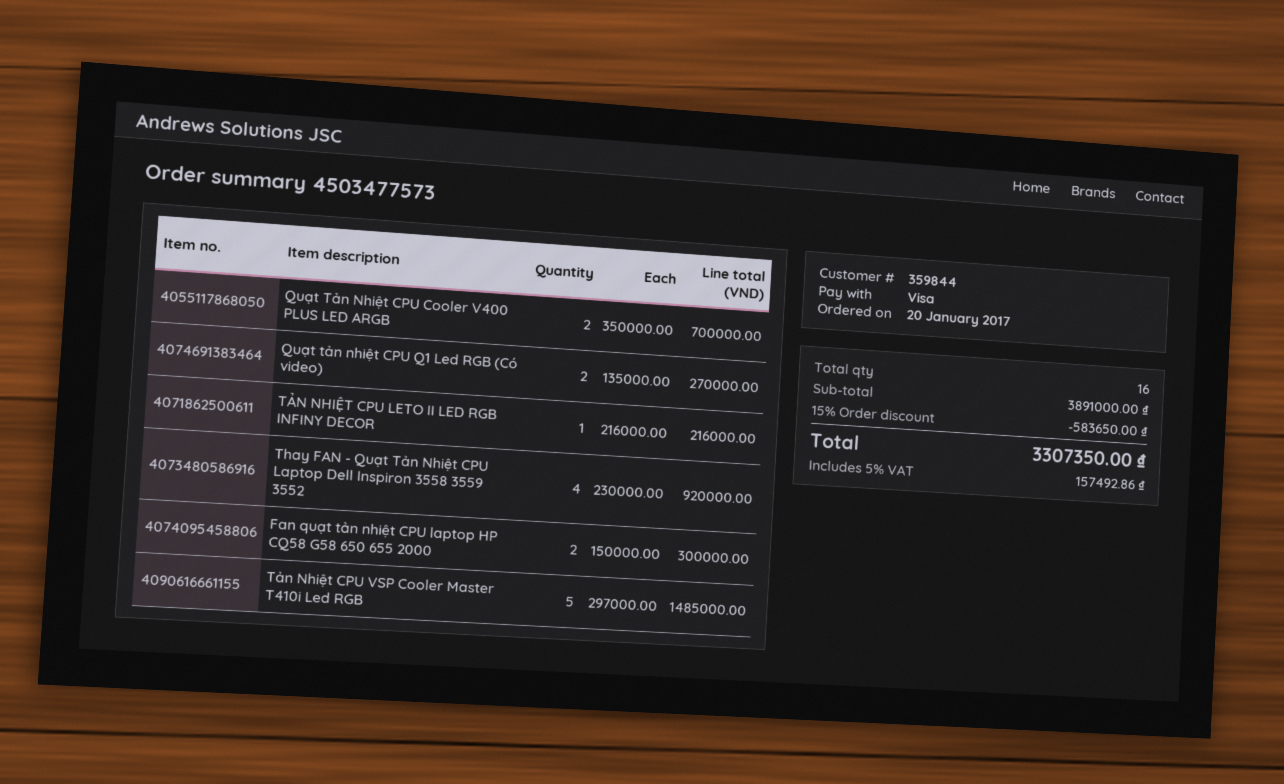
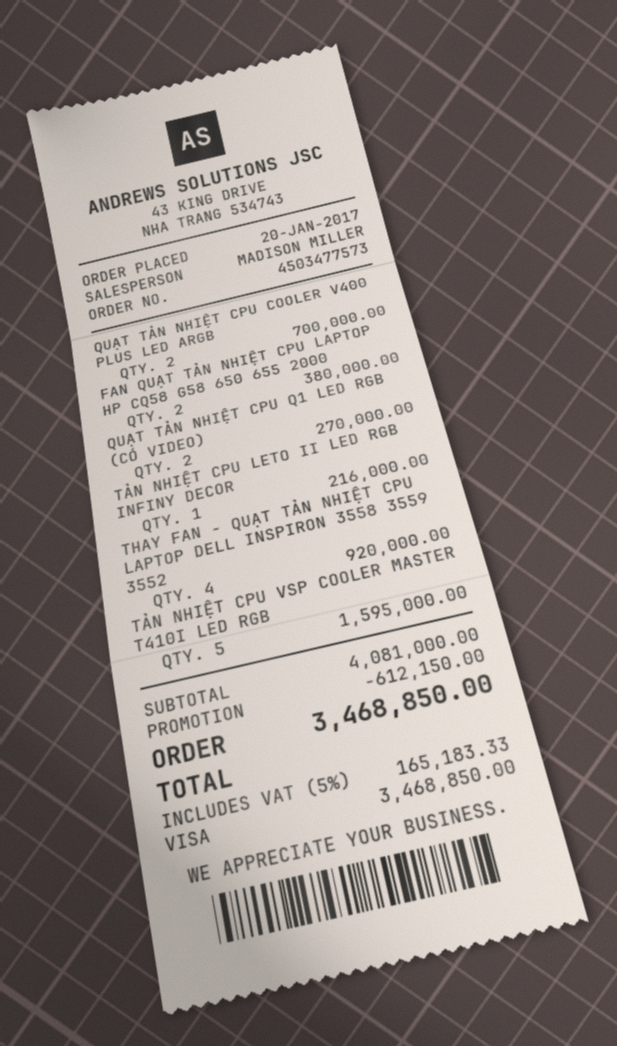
Fan quạt tản nhiệt CPU laptop HP CQ58 G58 650 655 2000: 2 for 300000.00 -> 2 for 380000.00
Tản Nhiệt CPU VSP Cooler Master T410i Led RGB: 5 for 1485000.00 -> 5 for 1595000.00
subtotal: 3891000.00 -> 4081000.00
discount: 583650.00 -> 612150.00
tax: 5% = 157492.86 -> 5% = 165183.33
total: 3307350.00 -> 3468850.00

